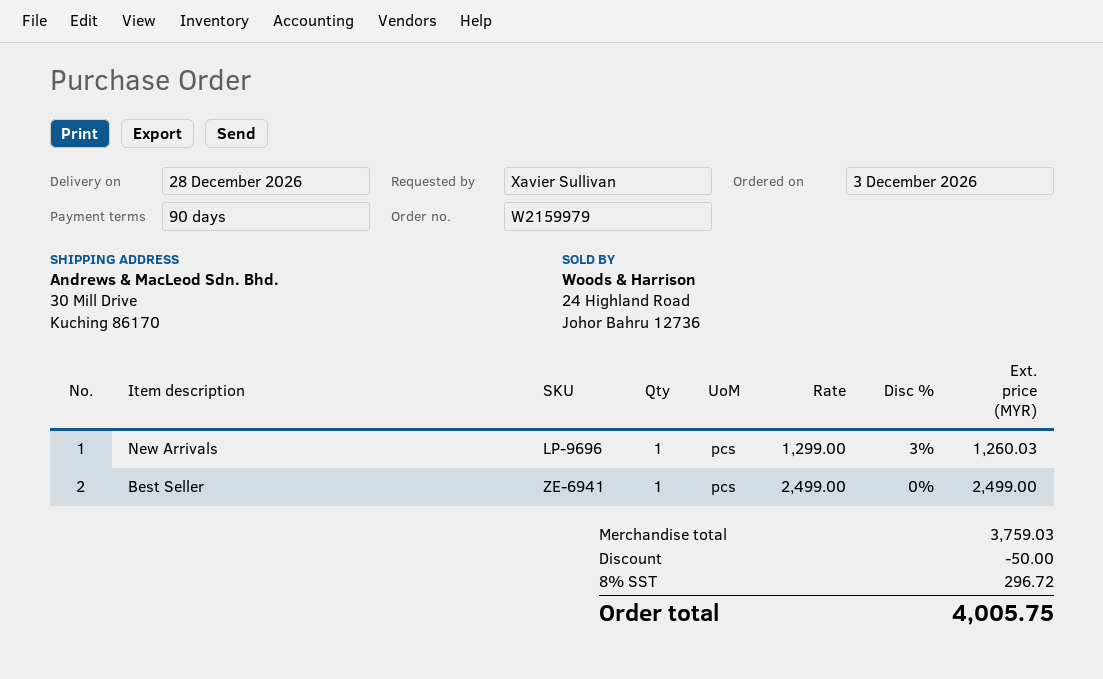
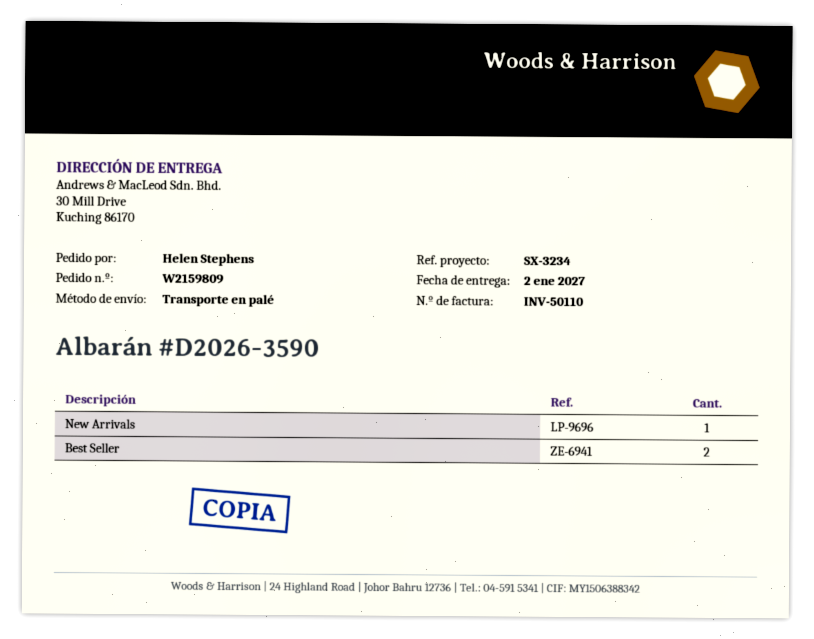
order number: W2159979 -> W2159809
delivery date: 2026-12-28 -> 2027-01-02
ordered by: Xavier Sullivan -> Helen Stephens
Best Seller: 1 -> 2

